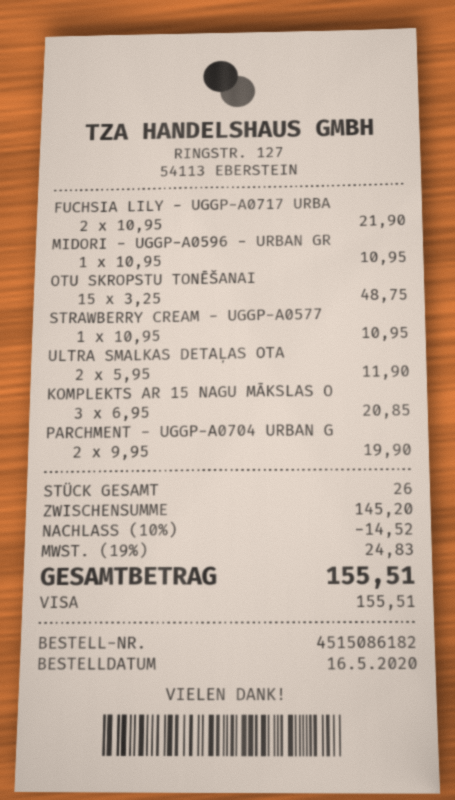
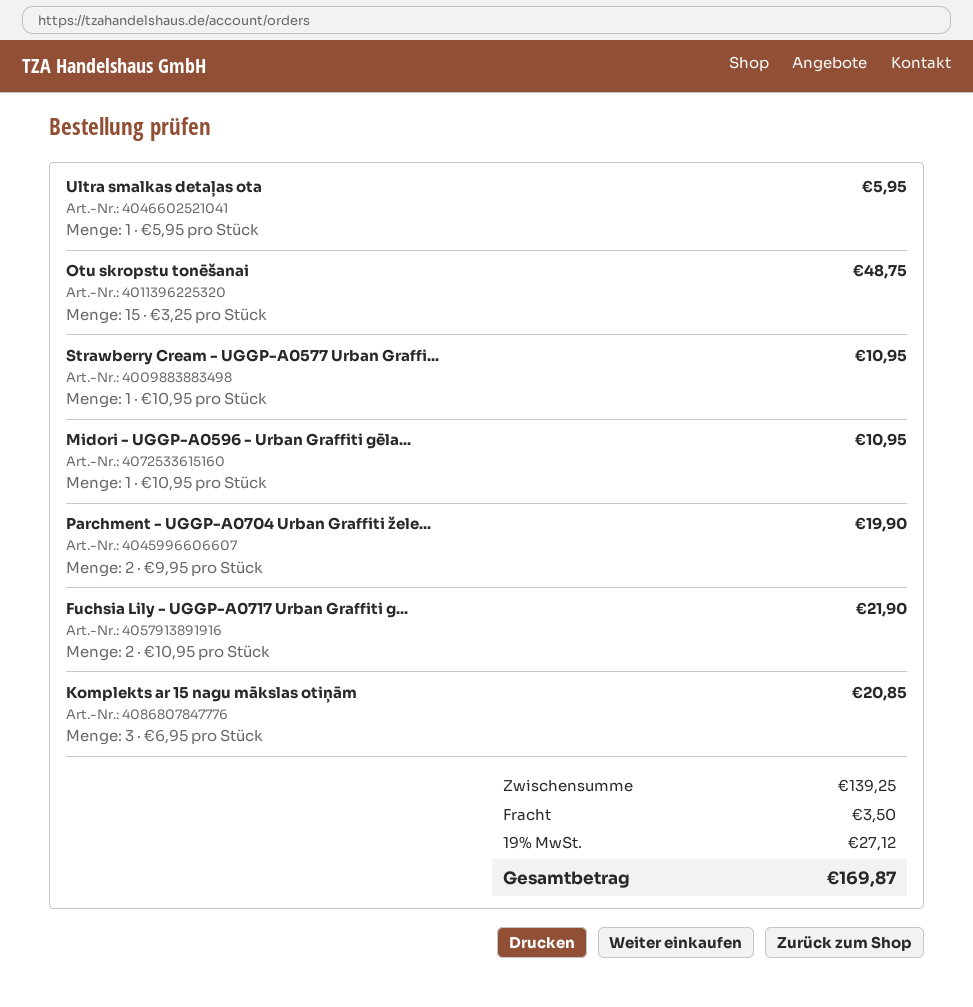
ULTRA SMALKAS DETAĻAS OTA: 2 x 5.95 = 11.90 -> 1 x 5.95 = 5.95
subtotal: 145.20 -> 139.25
discount: 10% = 14.52 -> none
shipping: none -> 3.50
tax: 19% = 24.83 -> 19% = 27.12
total: 155.51 -> 169.87

